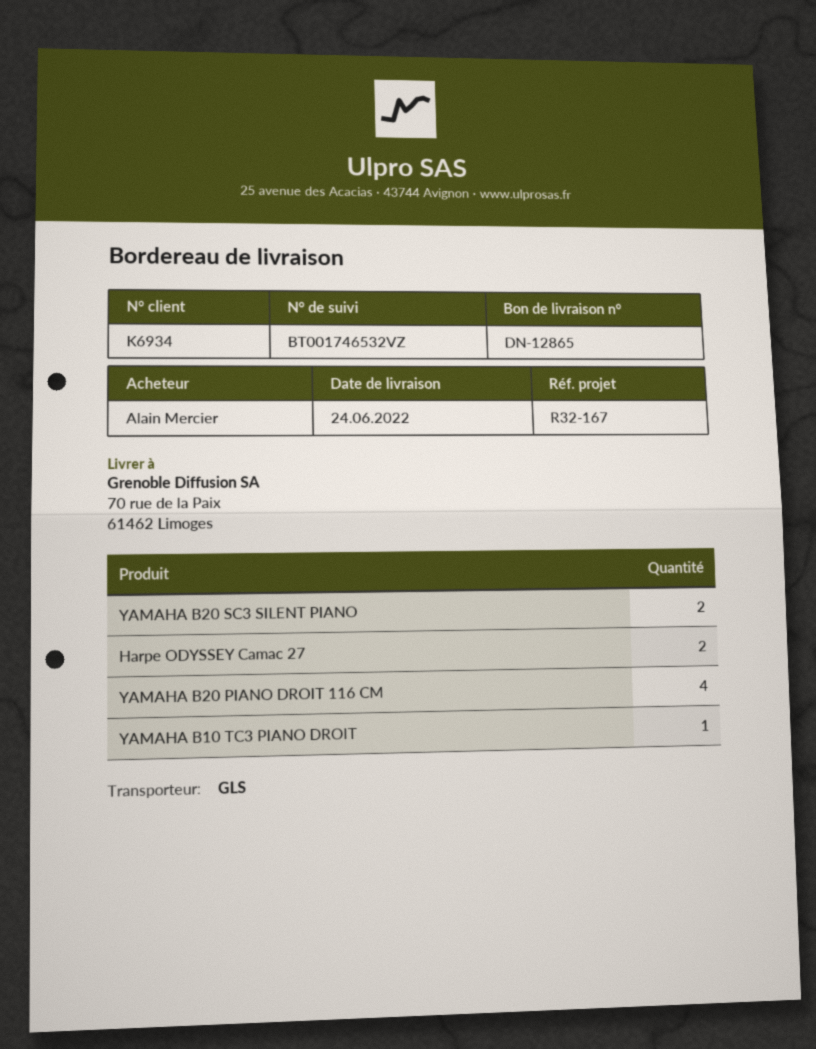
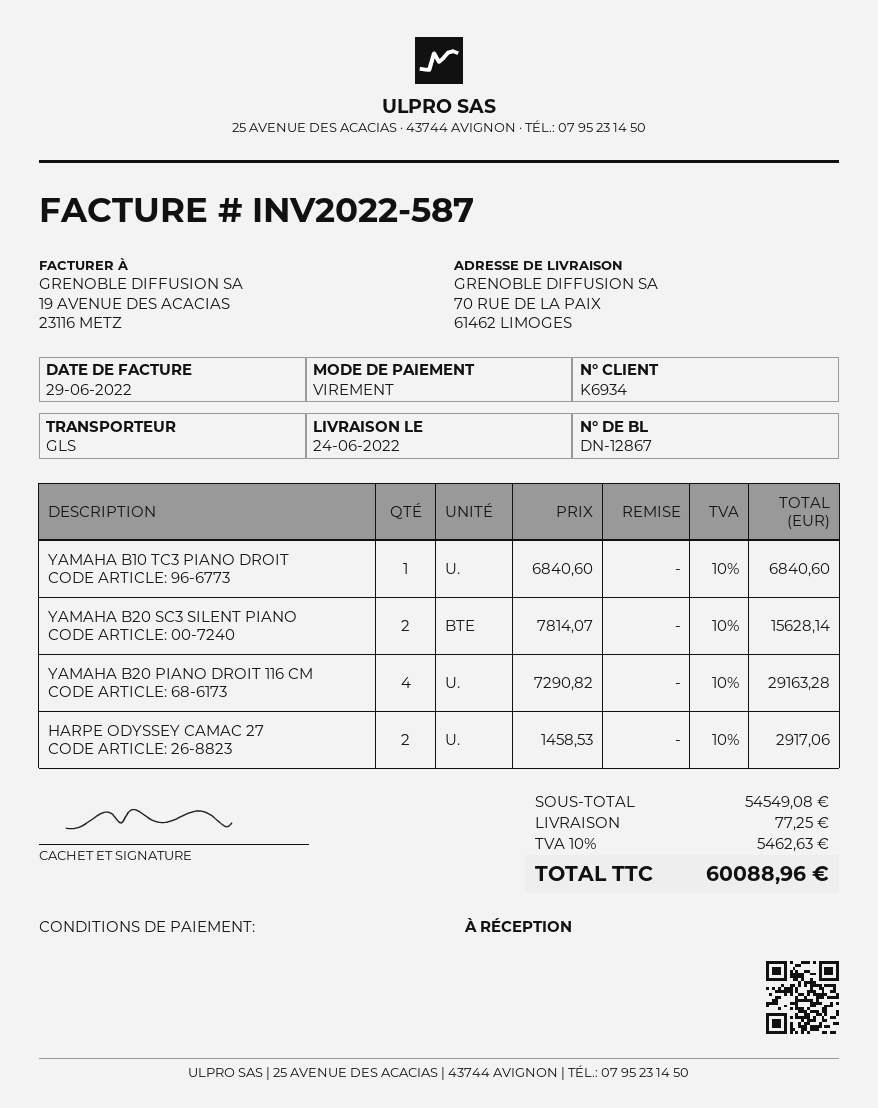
delivery note number: DN-12865 -> DN-12867

